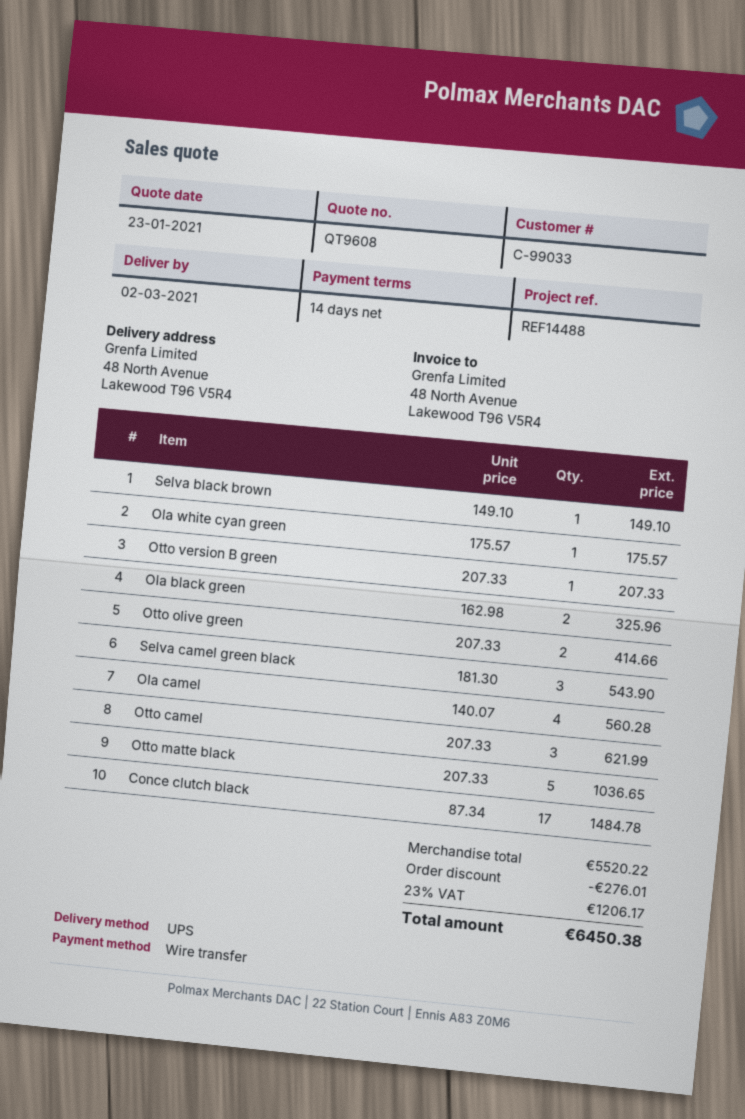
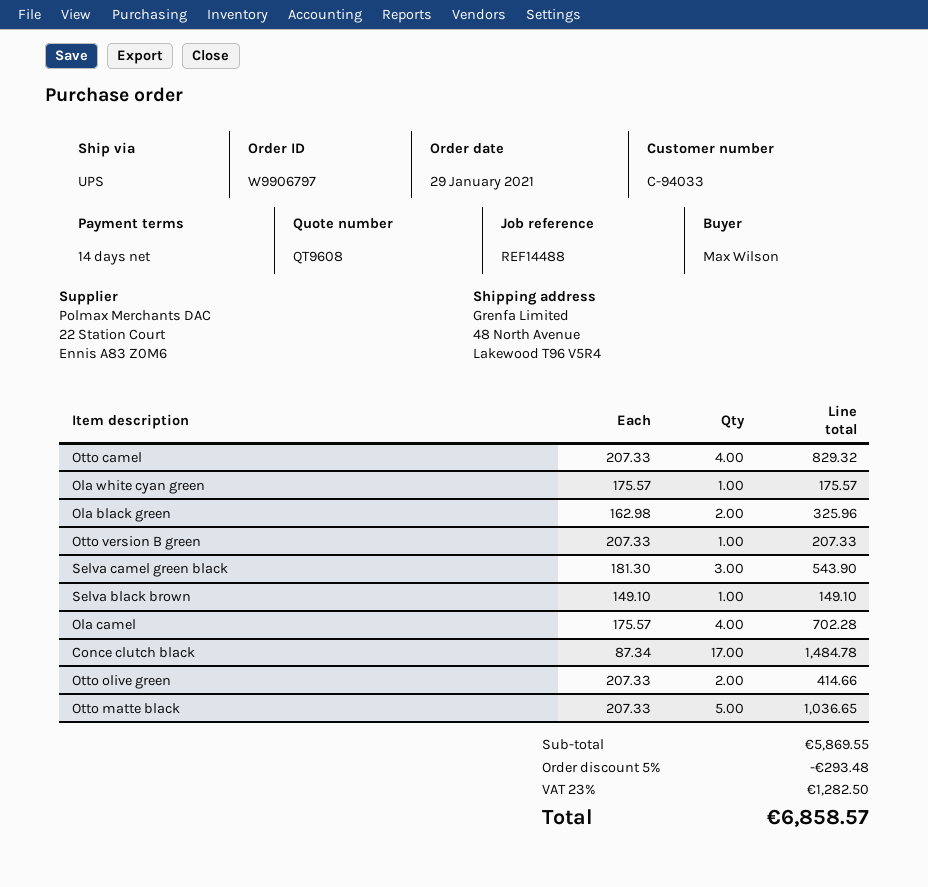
customer number: C-99033 -> C-94033
Ola camel: 4 x 140.07 = 560.28 -> 4 x 175.57 = 702.28
Otto camel: 3 x 207.33 = 621.99 -> 4 x 207.33 = 829.32
subtotal: 5520.22 -> 5869.55
discount: 276.01 -> 293.48
tax: 23% = 1206.17 -> 23% = 1282.50
total: 6450.38 -> 6858.57

